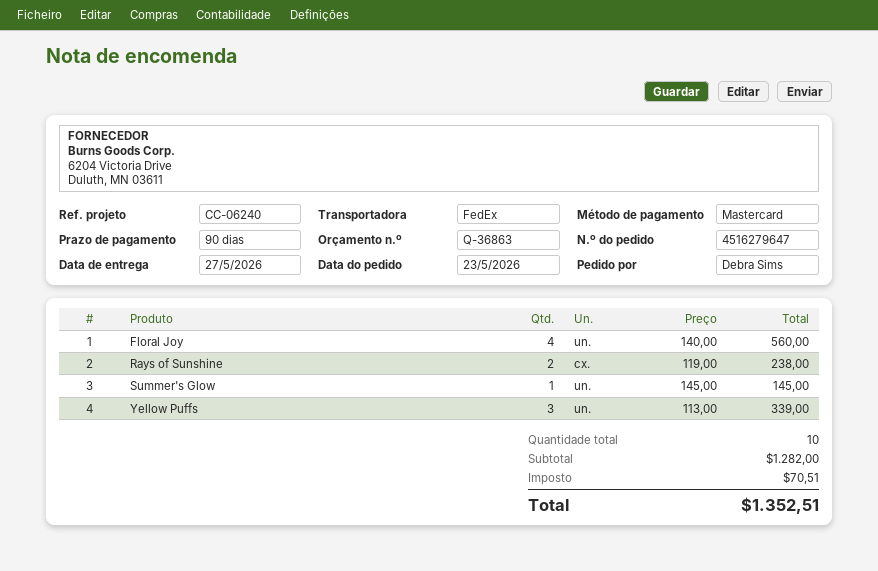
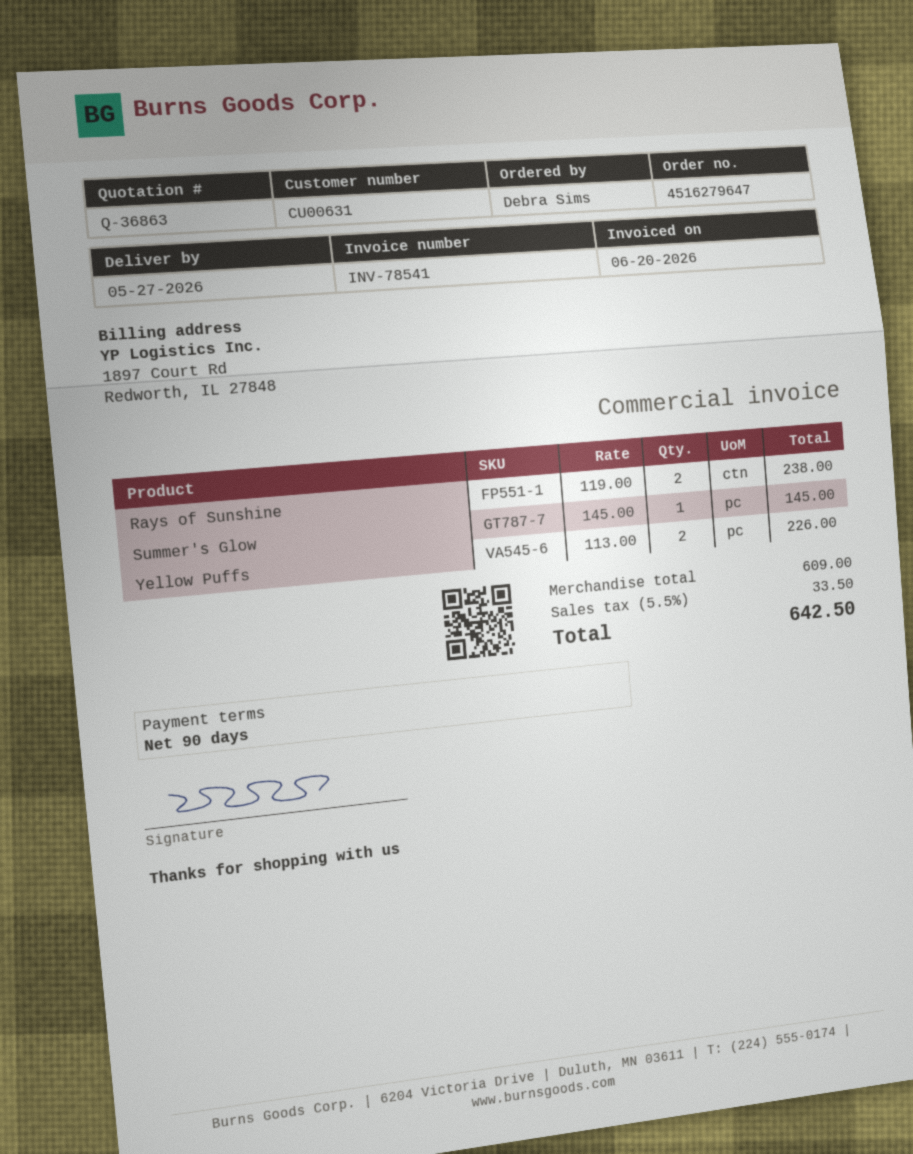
Floral Joy: 4 x 140.00 = 560.00 -> none
Yellow Puffs: 3 x 113.00 = 339.00 -> 2 x 113.00 = 226.00
subtotal: 1282.00 -> 609.00
tax: 70.51 -> 33.50
total: 1352.51 -> 642.50

